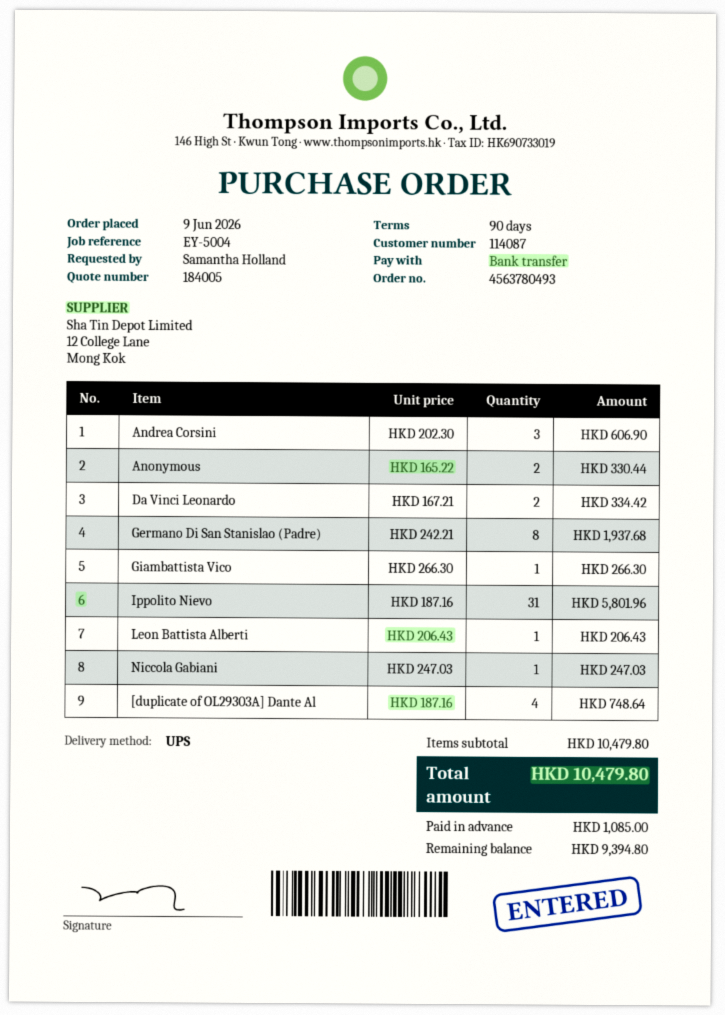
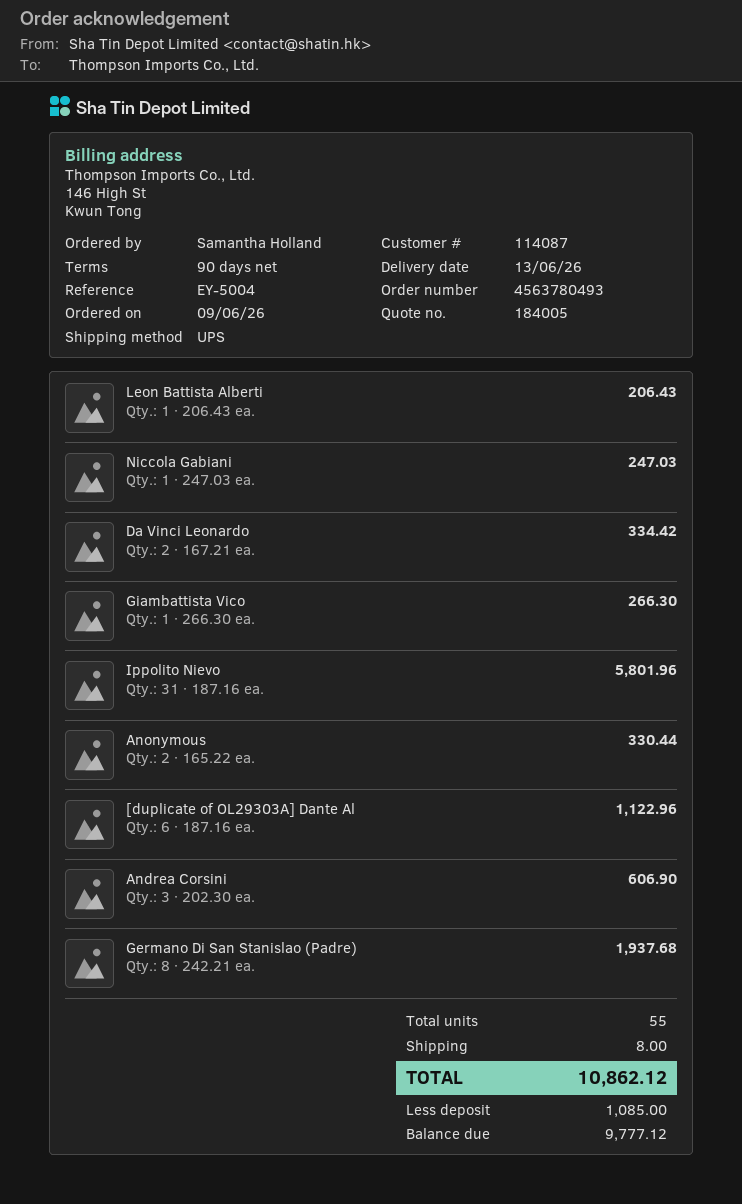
[duplicate of OL29303A] Dante Al: 4 x 187.16 = 748.64 -> 6 x 187.16 = 1122.96
shipping: none -> 8.00
total: 10479.80 -> 10862.12
balance: 9394.80 -> 9777.12

